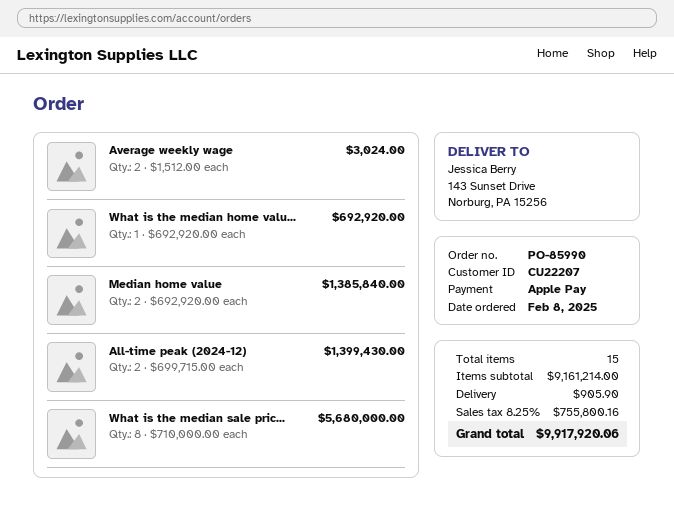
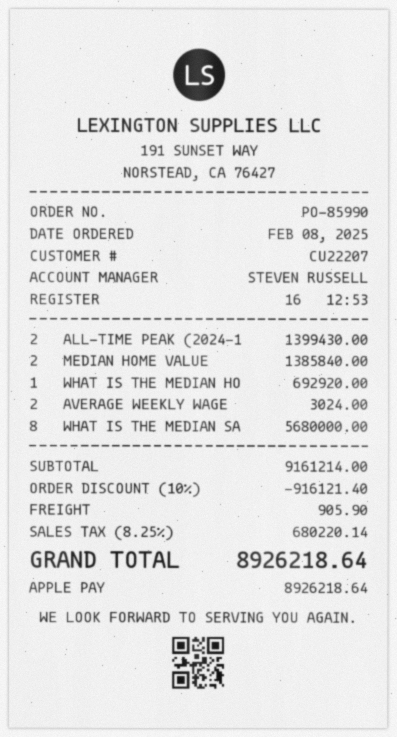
discount: none -> 10% = 916121.40
tax: 8.25% = 755800.16 -> 8.25% = 680220.14
total: 9917920.06 -> 8926218.64

